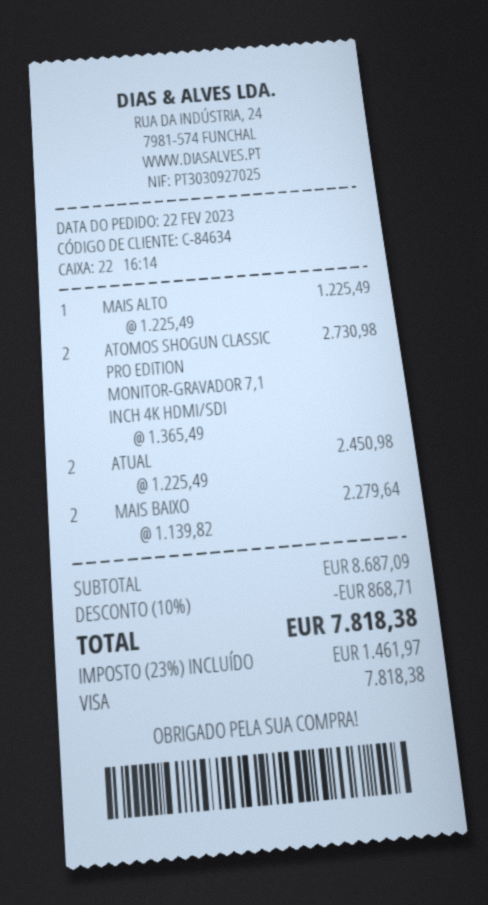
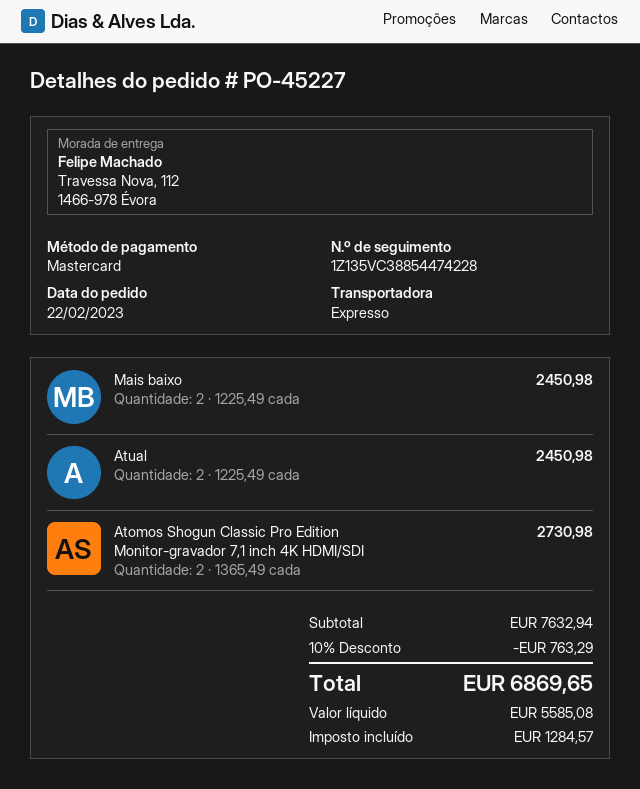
payment method: Visa -> Mastercard
MAIS ALTO: 1 x 1225.49 = 1225.49 -> none
MAIS BAIXO: 2 x 1139.82 = 2279.64 -> 2 x 1225.49 = 2450.98
subtotal: 8687.09 -> 7632.94
discount: 10% = 868.71 -> 10% = 763.29
tax: 1461.97 -> 1284.57
total: 7818.38 -> 6869.65

